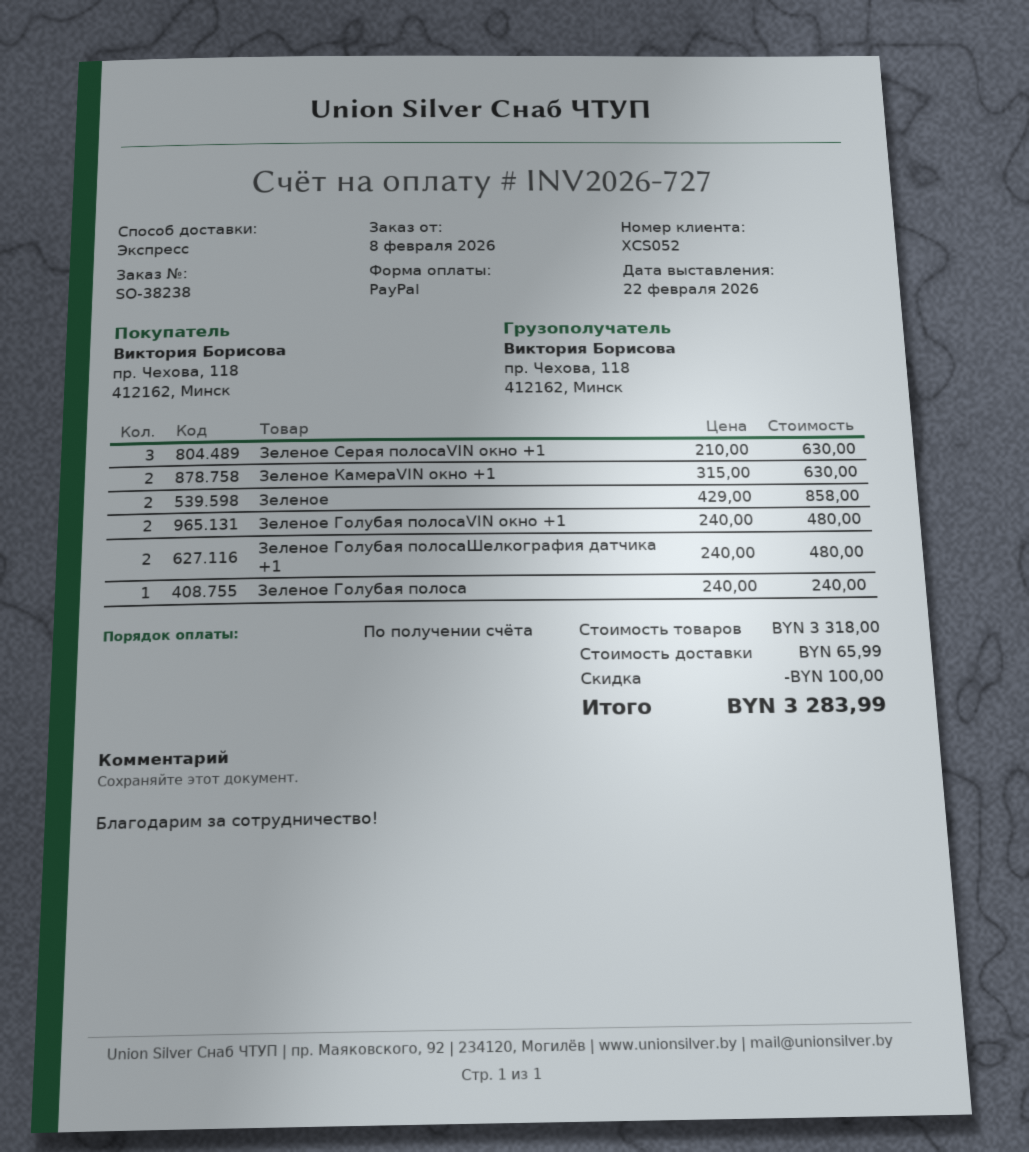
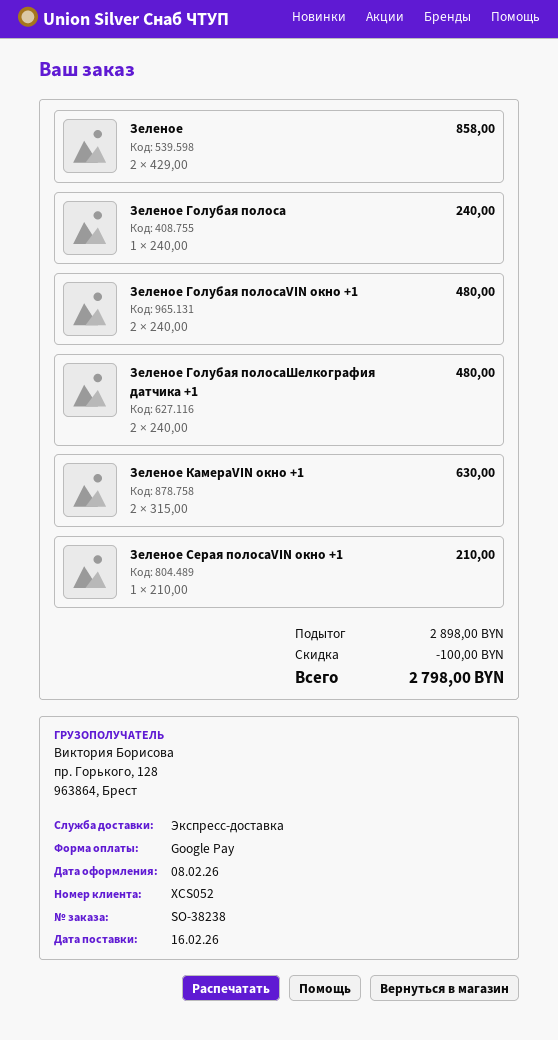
payment method: PayPal -> Google Pay
ship to: пр. Чехова, 118, 412162, Минск -> пр. Горького, 128, 963864, Брест
Зеленое Серая полосаVIN окно +1: 3 x 210.00 = 630.00 -> 1 x 210.00 = 210.00
subtotal: 3318.00 -> 2898.00
shipping: 65.99 -> none
total: 3283.99 -> 2798.00

